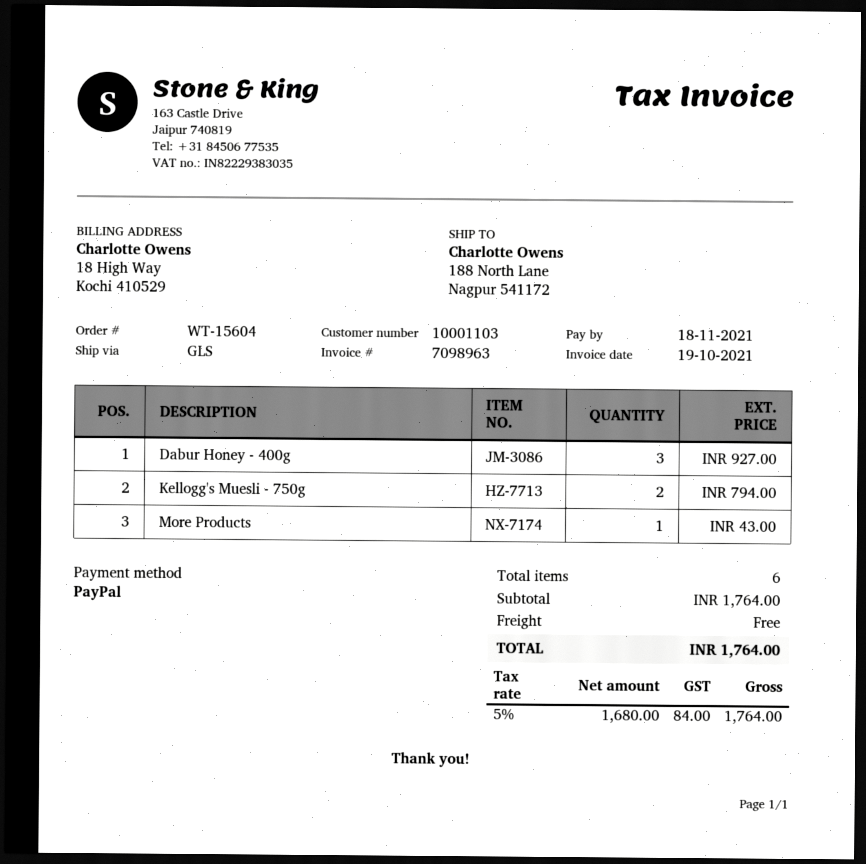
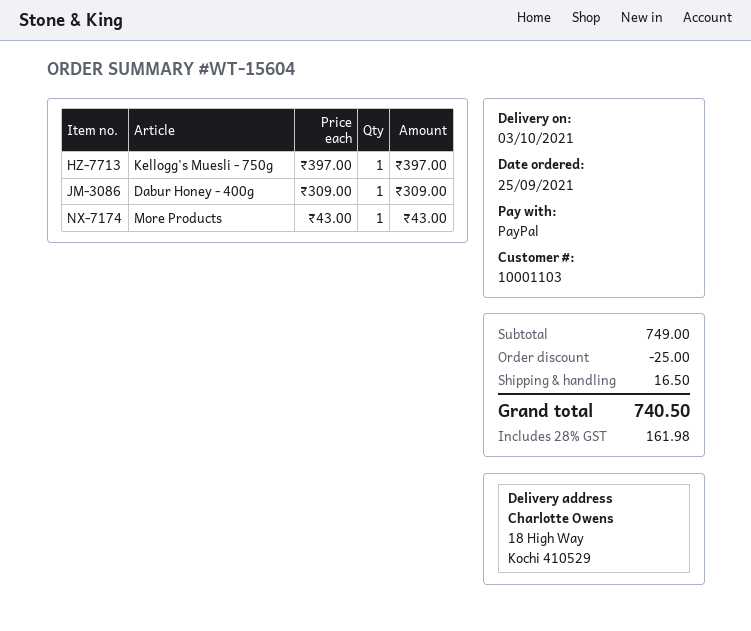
ship to: 188 North Lane, Nagpur 541172 -> 18 High Way, Kochi 410529
Dabur Honey - 400g: 3 for 927.00 -> 1 for 309.00
Kellogg's Muesli - 750g: 2 for 794.00 -> 1 for 397.00
subtotal: 1764.00 -> 749.00
discount: none -> 25.00
shipping: 0.00 -> 16.50
tax: 5% = 84.00 -> 28% = 161.98
total: 1764.00 -> 740.50

